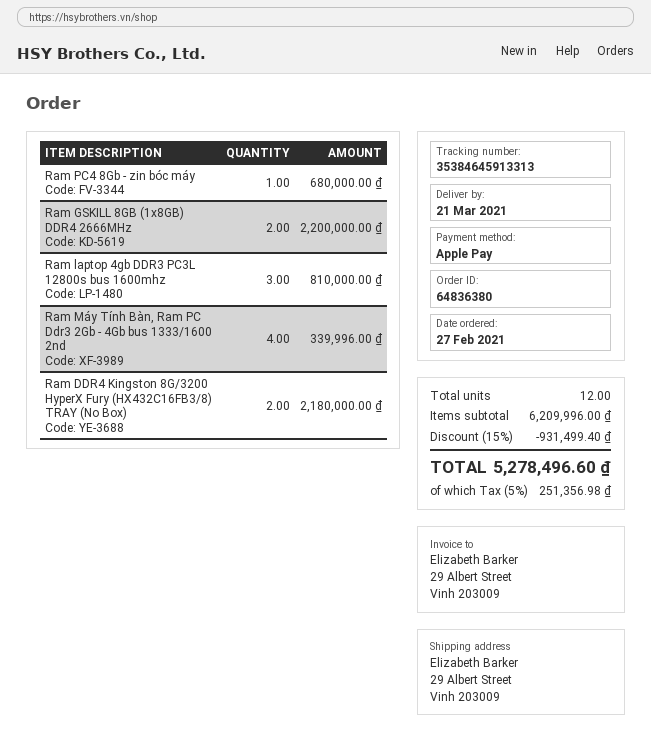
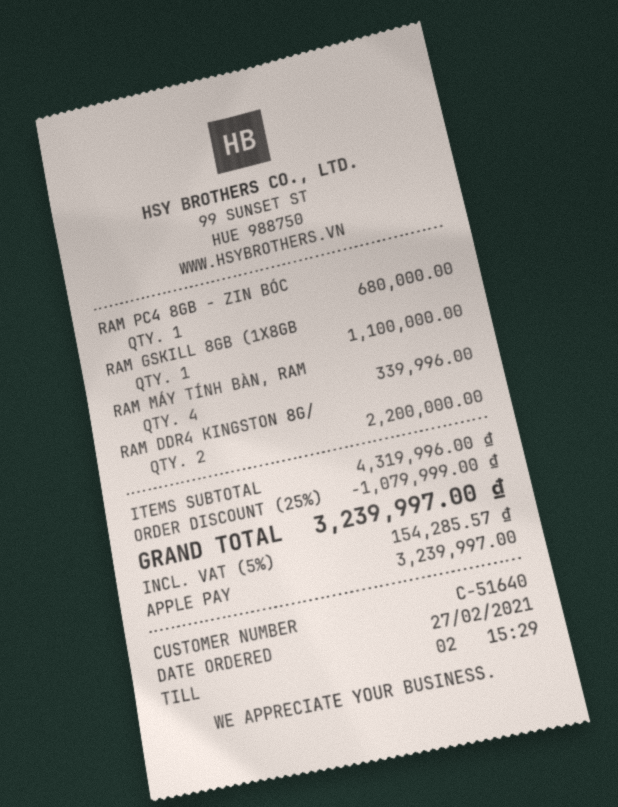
Ram GSKILL 8GB (1x8GB) DDR4 2666MHz: 2 for 2200000.00 -> 1 for 1100000.00
Ram laptop 4gb DDR3 PC3L 12800s bus 1600mhz: 3 for 810000.00 -> none
Ram DDR4 Kingston 8G/3200 HyperX Fury (HX432C16FB3/8) TRAY (No Box): 2 for 2180000.00 -> 2 for 2200000.00
subtotal: 6209996.00 -> 4319996.00
discount: 15% = 931499.40 -> 25% = 1079999.00
tax: 5% = 251356.98 -> 5% = 154285.57
total: 5278496.60 -> 3239997.00

